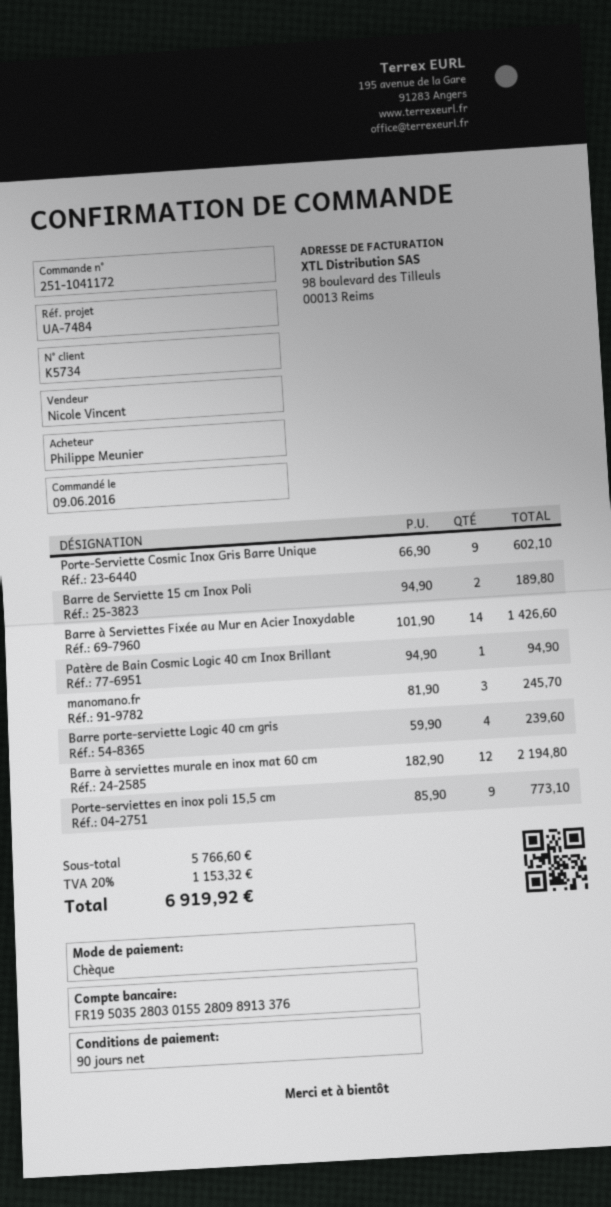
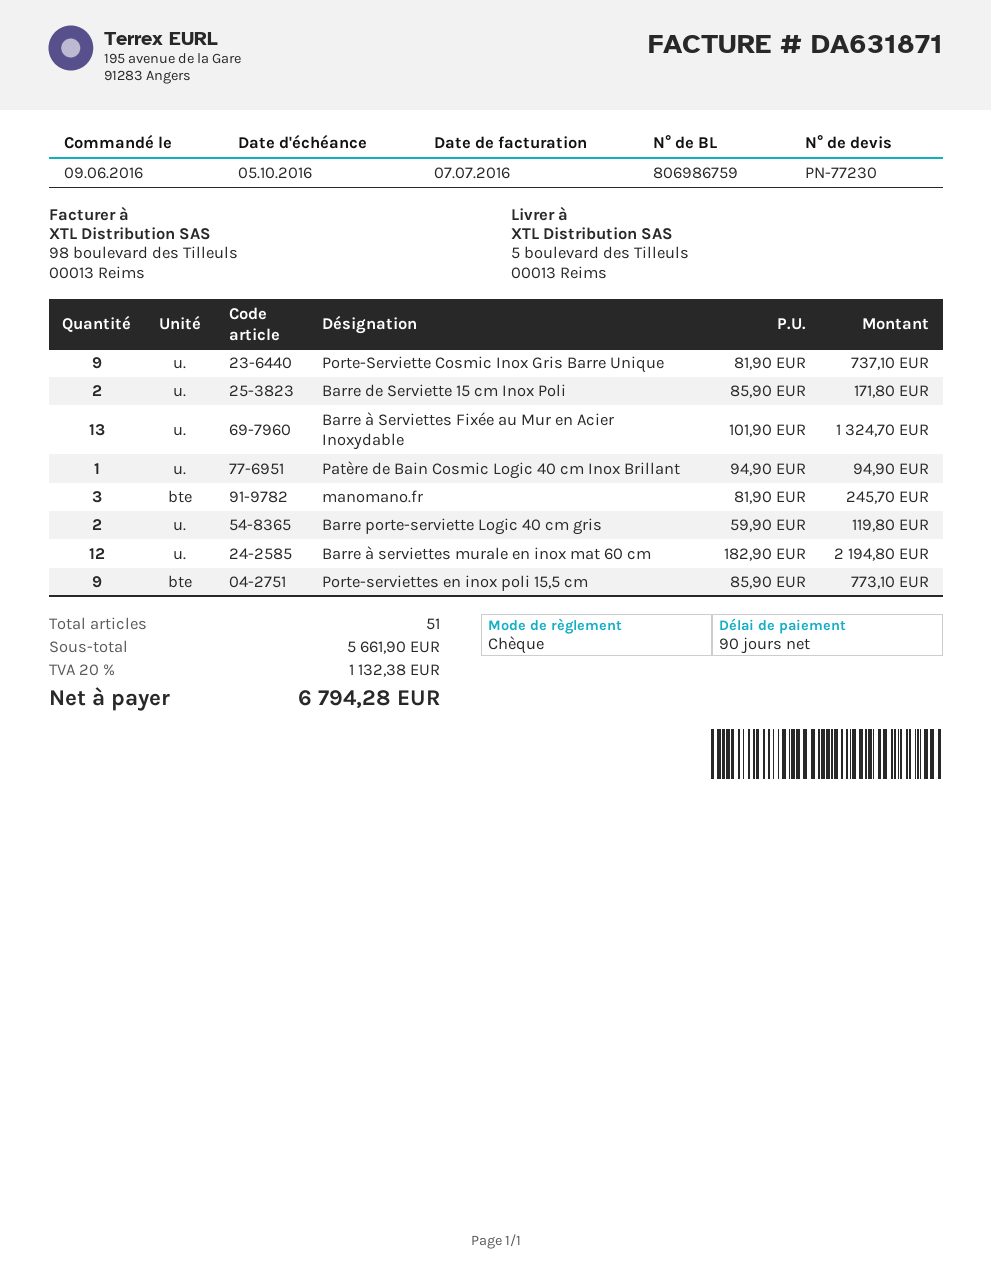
Porte-Serviette Cosmic Inox Gris Barre Unique: 9 x 66.90 = 602.10 -> 9 x 81.90 = 737.10
Barre de Serviette 15 cm Inox Poli: 2 x 94.90 = 189.80 -> 2 x 85.90 = 171.80
Barre à Serviettes Fixée au Mur en Acier Inoxydable: 14 x 101.90 = 1426.60 -> 13 x 101.90 = 1324.70
Barre porte-serviette Logic 40 cm gris: 4 x 59.90 = 239.60 -> 2 x 59.90 = 119.80
subtotal: 5766.60 -> 5661.90
tax: 20% = 1153.32 -> 20% = 1132.38
total: 6919.92 -> 6794.28

